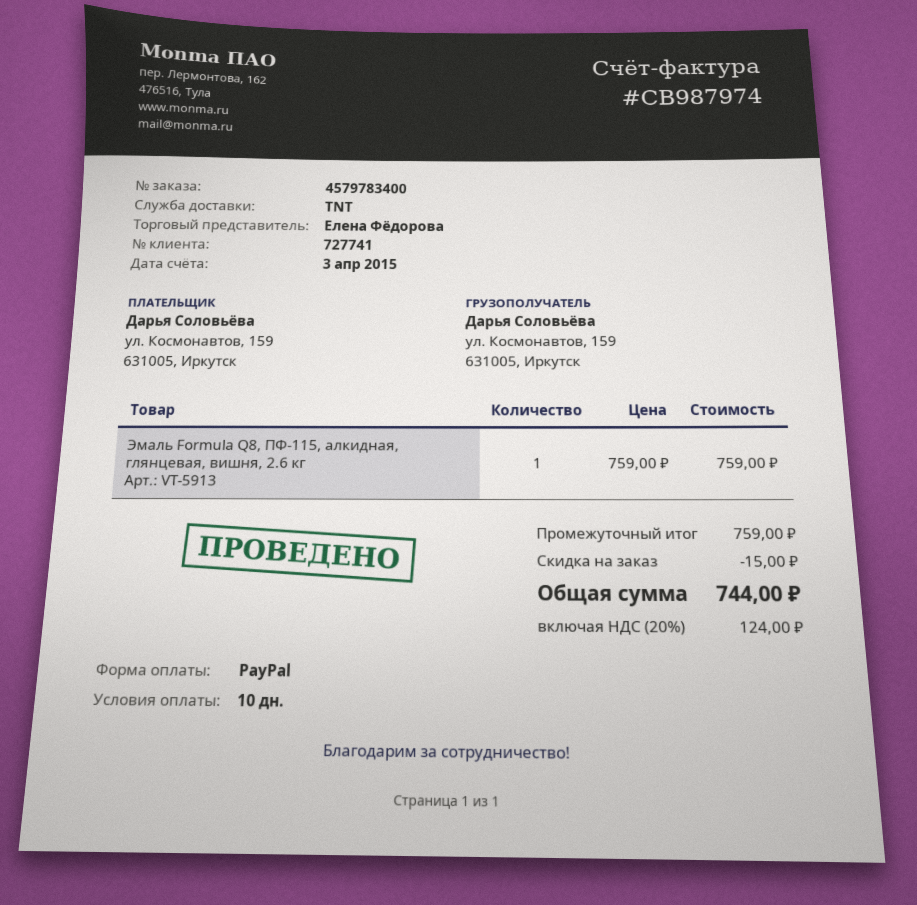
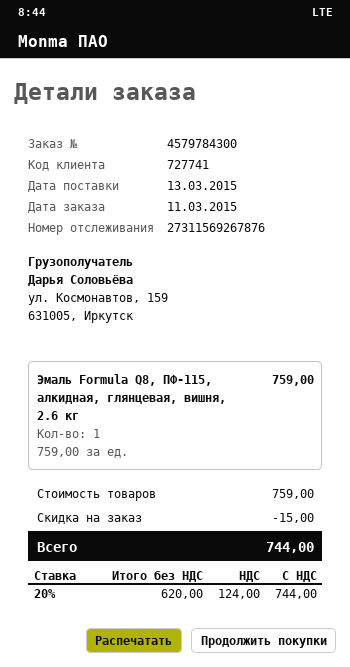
order number: 4579783400 -> 4579784300

